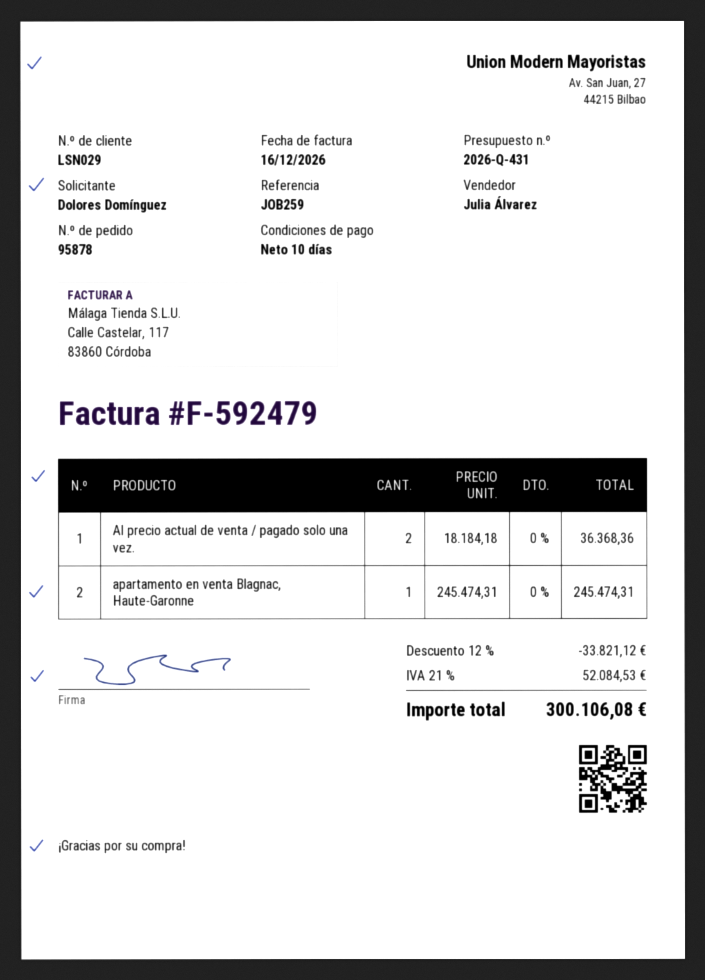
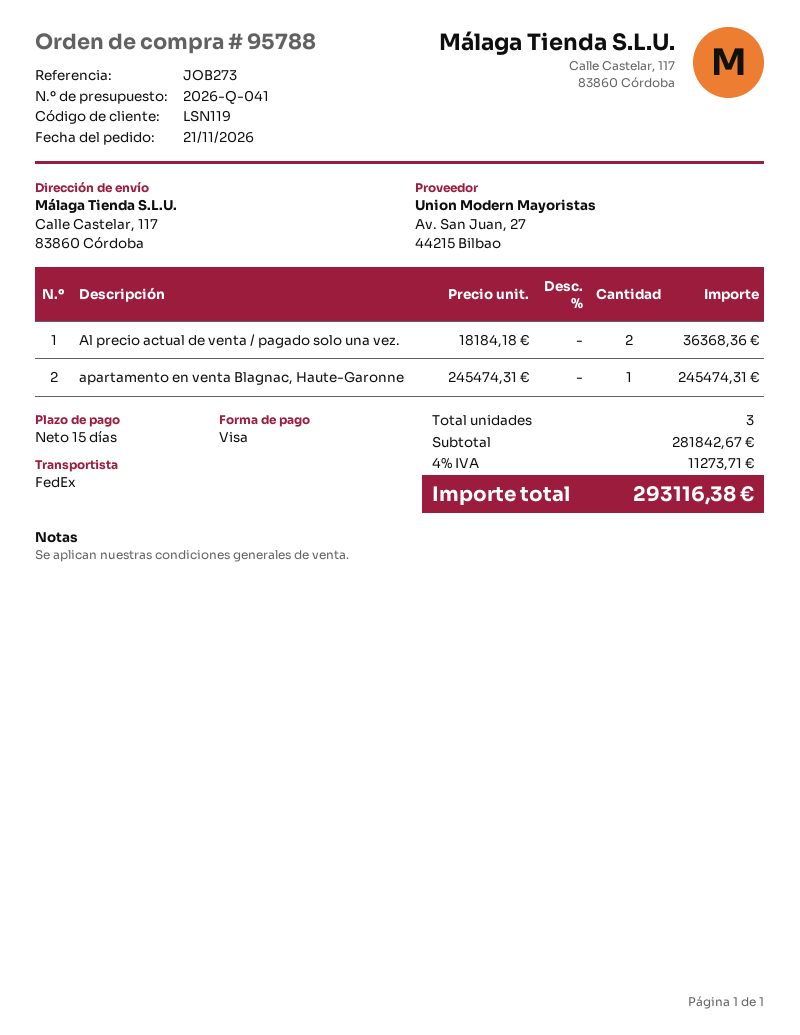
quote number: 2026-Q-431 -> 2026-Q-041
order number: 95878 -> 95788
payment terms: 10 days -> 15 days
customer number: LSN029 -> LSN119
reference: JOB259 -> JOB273
discount: 12% = 33821.12 -> none
tax: 21% = 52084.53 -> 4% = 11273.71
total: 300106.08 -> 293116.38

